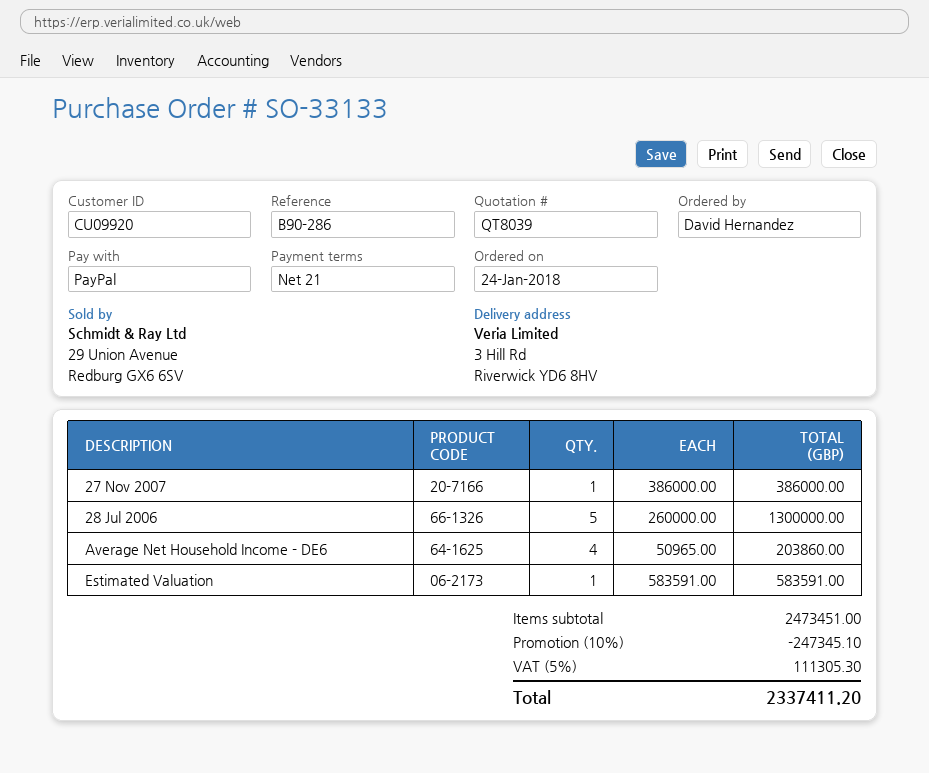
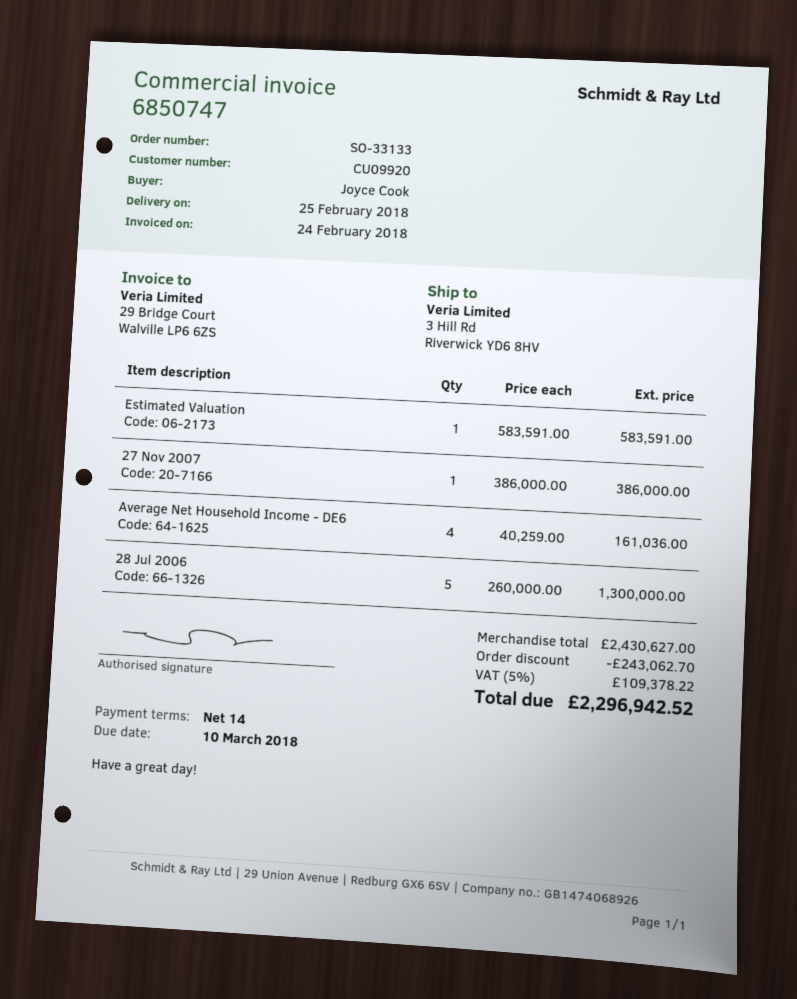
payment terms: 21 days -> 14 days
ordered by: David Hernandez -> Joyce Cook
Average Net Household Income - DE6: 4 x 50965.00 = 203860.00 -> 4 x 40259.00 = 161036.00
subtotal: 2473451.00 -> 2430627.00
discount: 247345.10 -> 243062.70
tax: 5% = 111305.30 -> 5% = 109378.22
total: 2337411.20 -> 2296942.52

